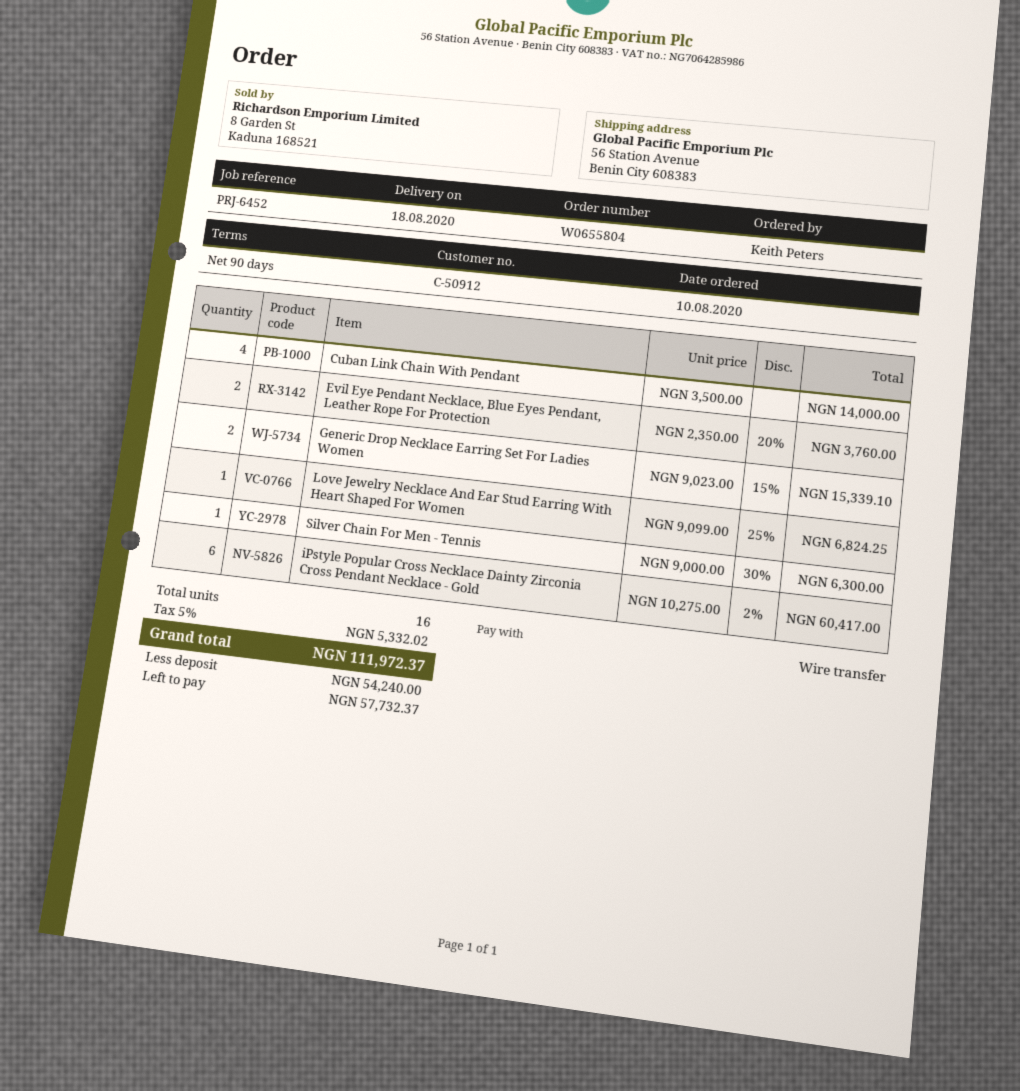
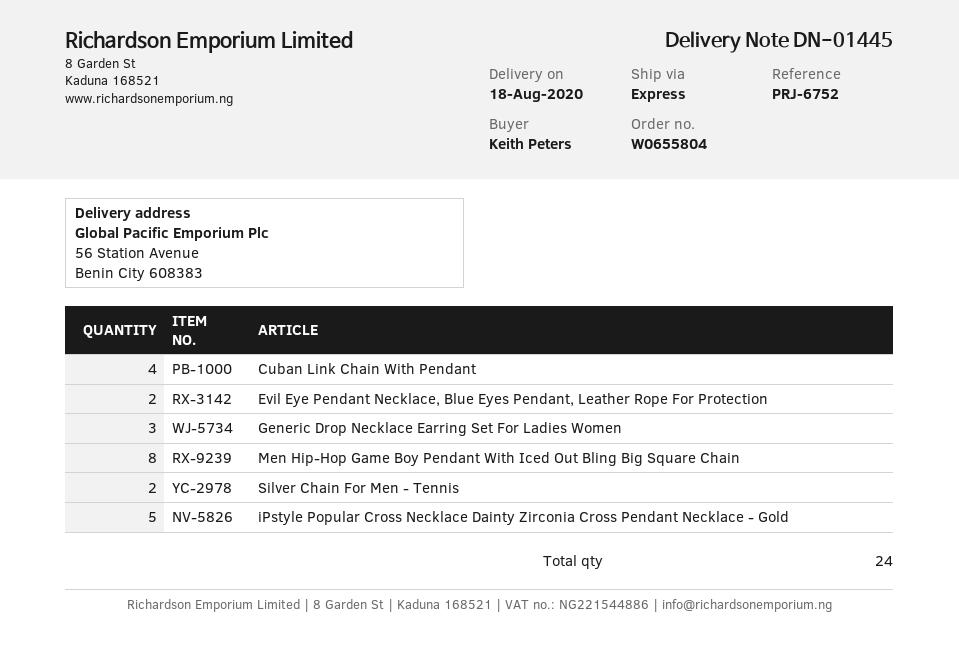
reference: PRJ-6452 -> PRJ-6752
Generic Drop Necklace Earring Set For Ladies Women: 2 -> 3
Love Jewelry Necklace And Ear Stud Earring With Heart Shaped For Women: 1 -> none
Silver Chain For Men - Tennis: 1 -> 2
iPstyle Popular Cross Necklace Dainty Zirconia Cross Pendant Necklace - Gold: 6 -> 5
Men Hip-Hop Game Boy Pendant With Iced Out Bling Big Square Chain: none -> 8
total quantity: 16 -> 24

